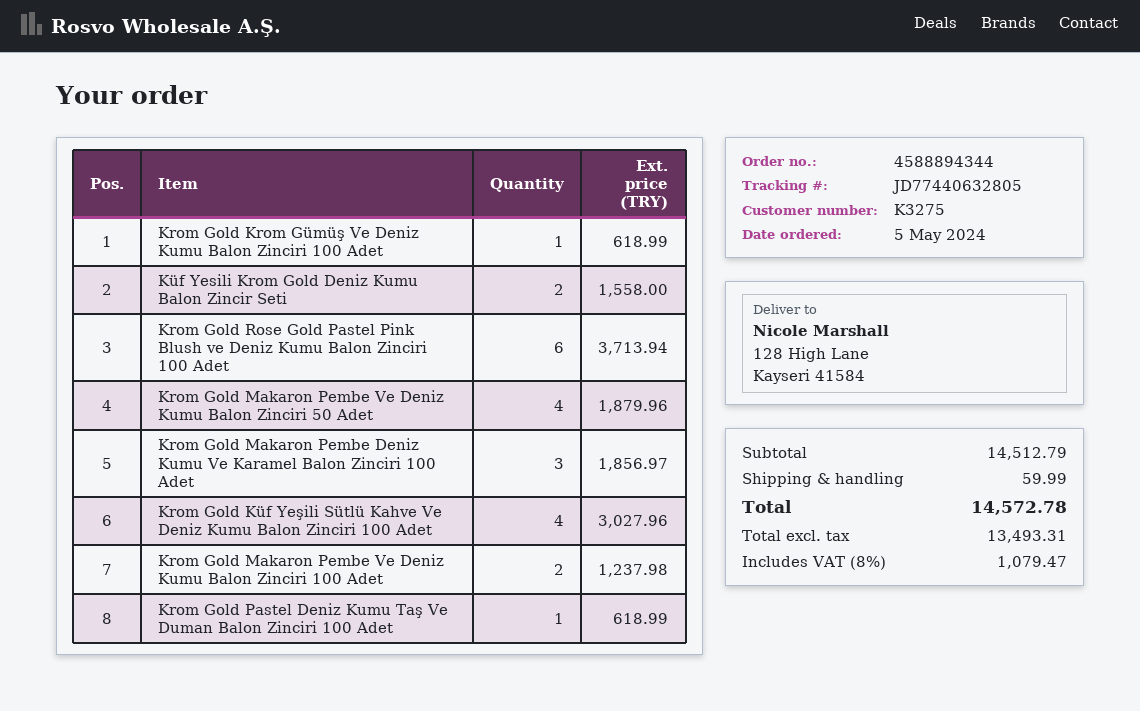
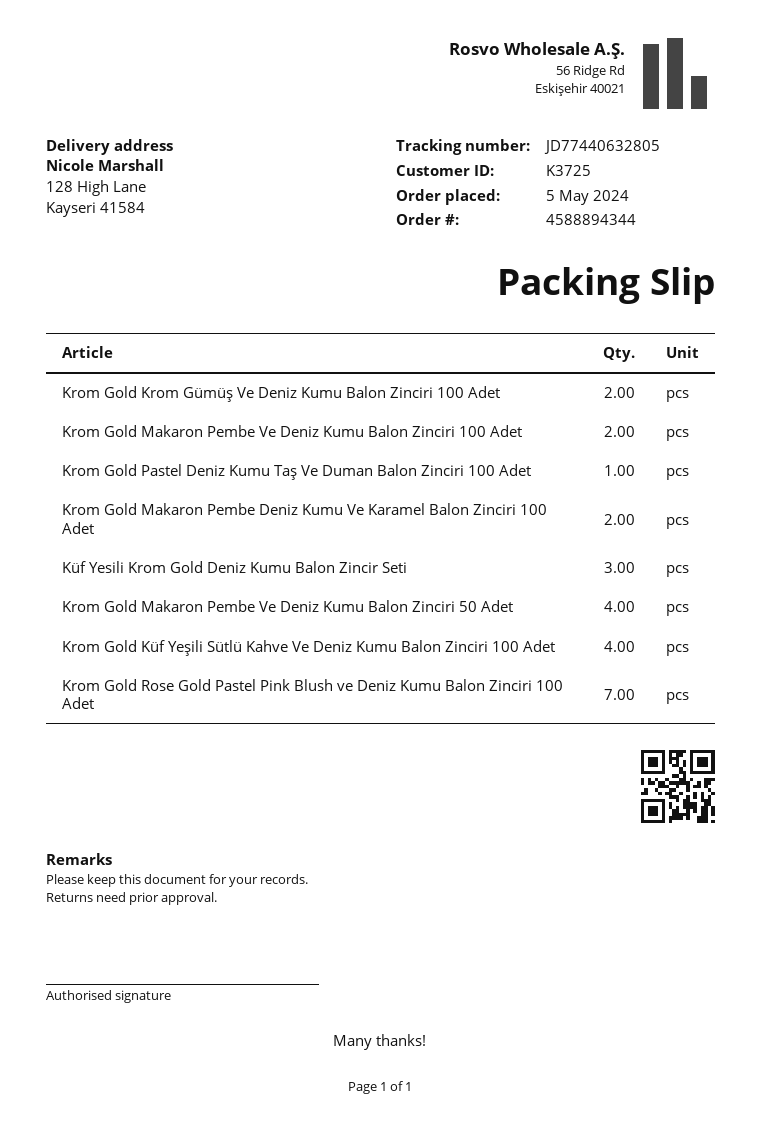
customer number: K3275 -> K3725
Krom Gold Krom Gümüş Ve Deniz Kumu Balon Zinciri 100 Adet: 1 -> 2
Küf Yesili Krom Gold Deniz Kumu Balon Zincir Seti: 2 -> 3
Krom Gold Rose Gold Pastel Pink Blush ve Deniz Kumu Balon Zinciri 100 Adet: 6 -> 7
Krom Gold Makaron Pembe Deniz Kumu Ve Karamel Balon Zinciri 100 Adet: 3 -> 2

